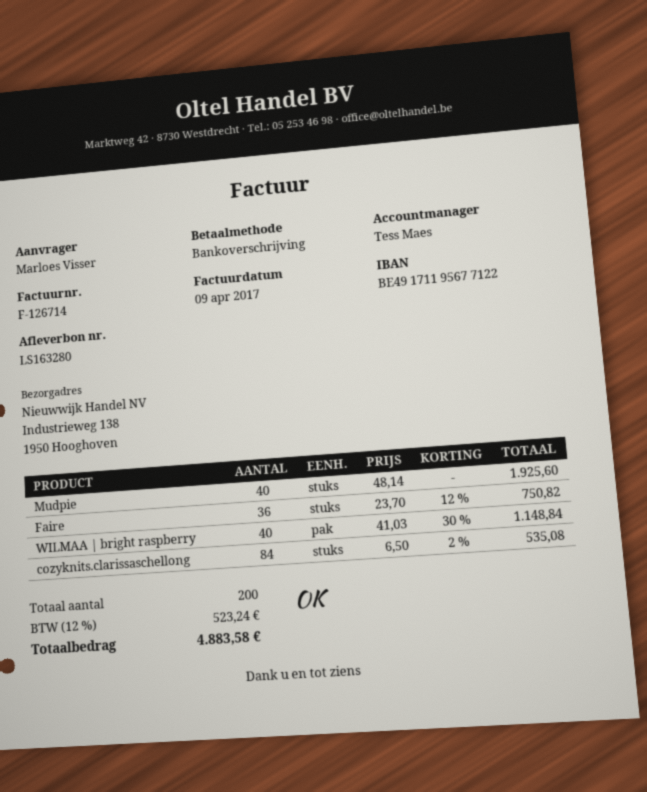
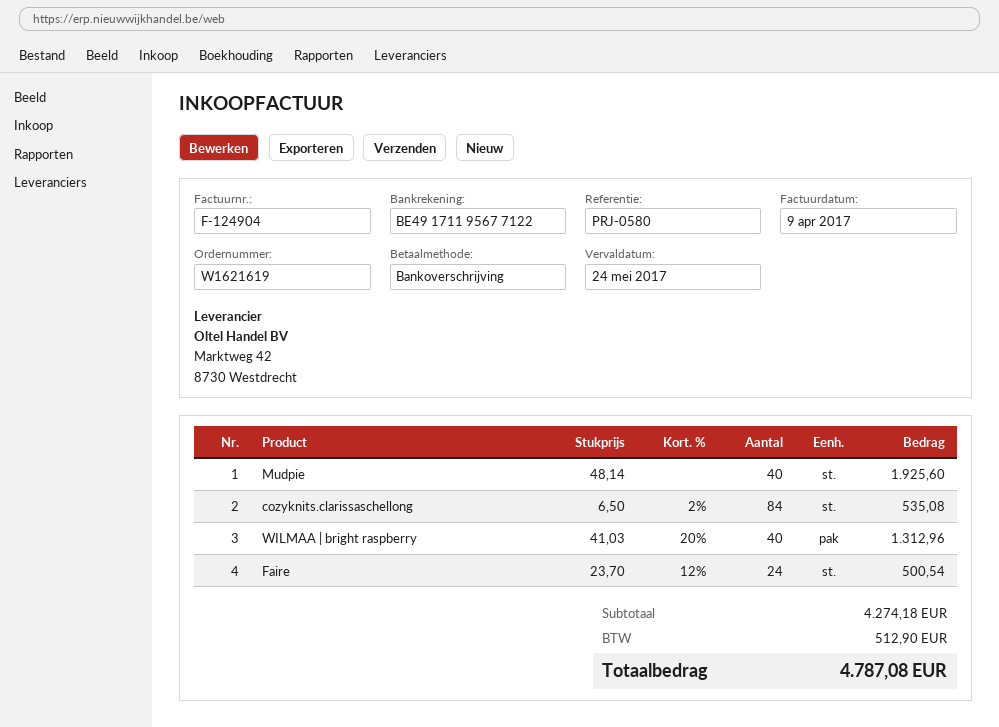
invoice number: F-126714 -> F-124904
Faire: 36 x 23.70 - 12% = 750.82 -> 24 x 23.70 - 12% = 500.54
WILMAA | bright raspberry: 40 x 41.03 - 30% = 1148.84 -> 40 x 41.03 - 20% = 1312.96
tax: 523.24 -> 512.90
total: 4883.58 -> 4787.08

